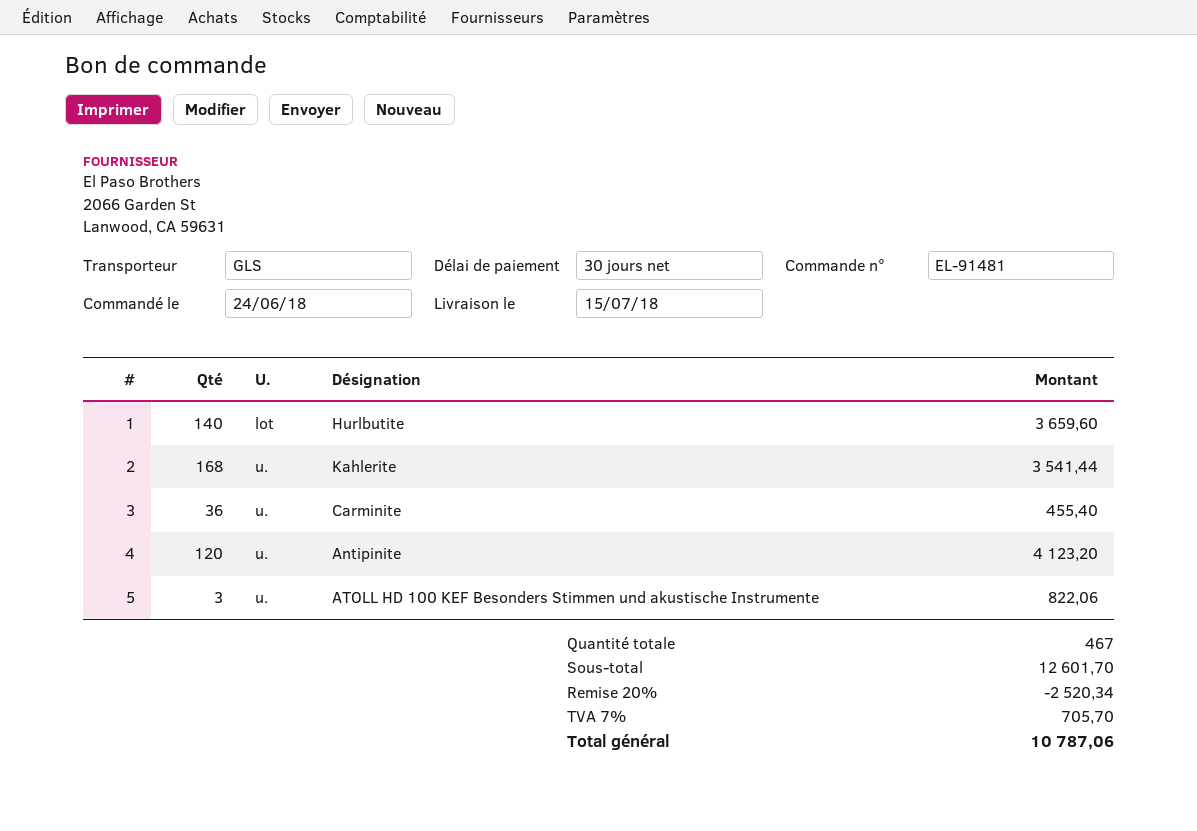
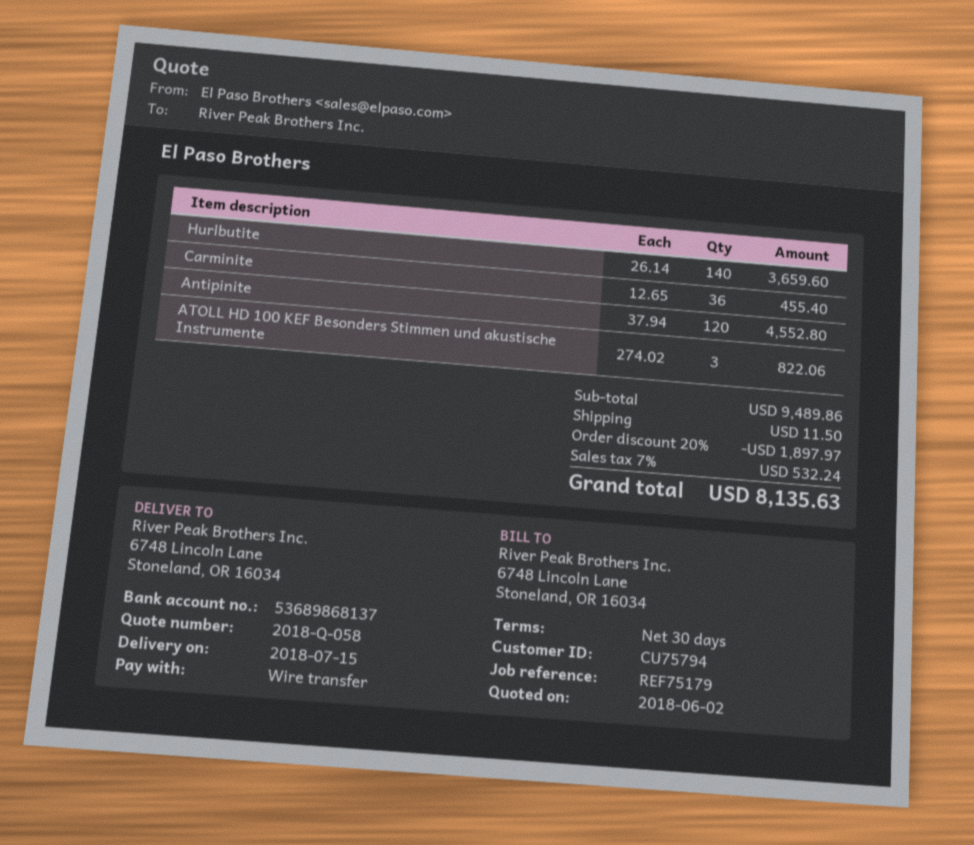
Kahlerite: 168 for 3541.44 -> none
Antipinite: 120 for 4123.20 -> 120 for 4552.80
subtotal: 12601.70 -> 9489.86
discount: 20% = 2520.34 -> 20% = 1897.97
shipping: none -> 11.50
tax: 7% = 705.70 -> 7% = 532.24
total: 10787.06 -> 8135.63

